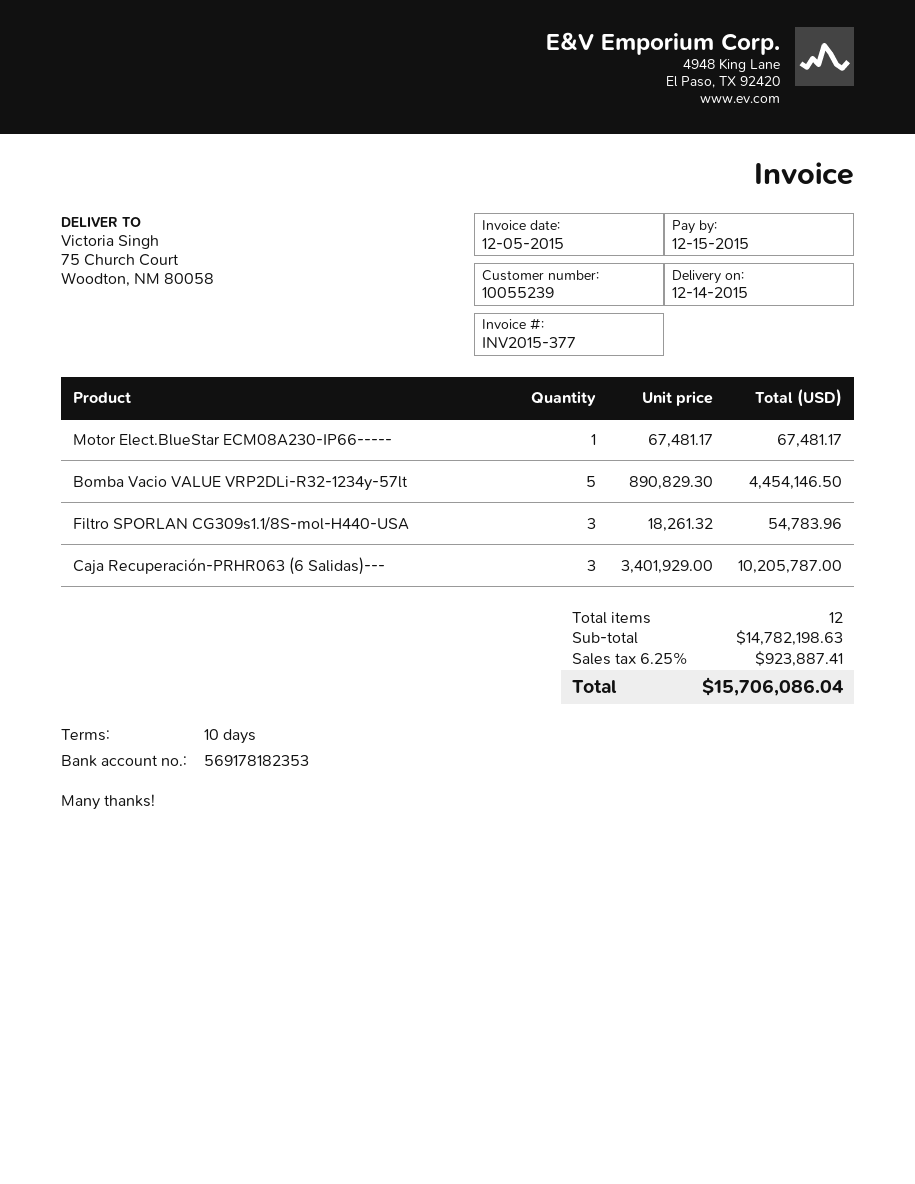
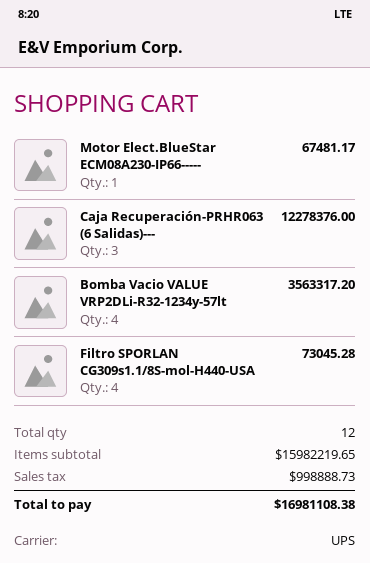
Bomba Vacio VALUE VRP2DLi-R32-1234y-57lt: 5 for 4454146.50 -> 4 for 3563317.20
Filtro SPORLAN CG309s1.1/8S-mol-H440-USA: 3 for 54783.96 -> 4 for 73045.28
Caja Recuperación-PRHR063 (6 Salidas)---: 3 for 10205787.00 -> 3 for 12278376.00
subtotal: 14782198.63 -> 15982219.65
tax: 923887.41 -> 998888.73
total: 15706086.04 -> 16981108.38

